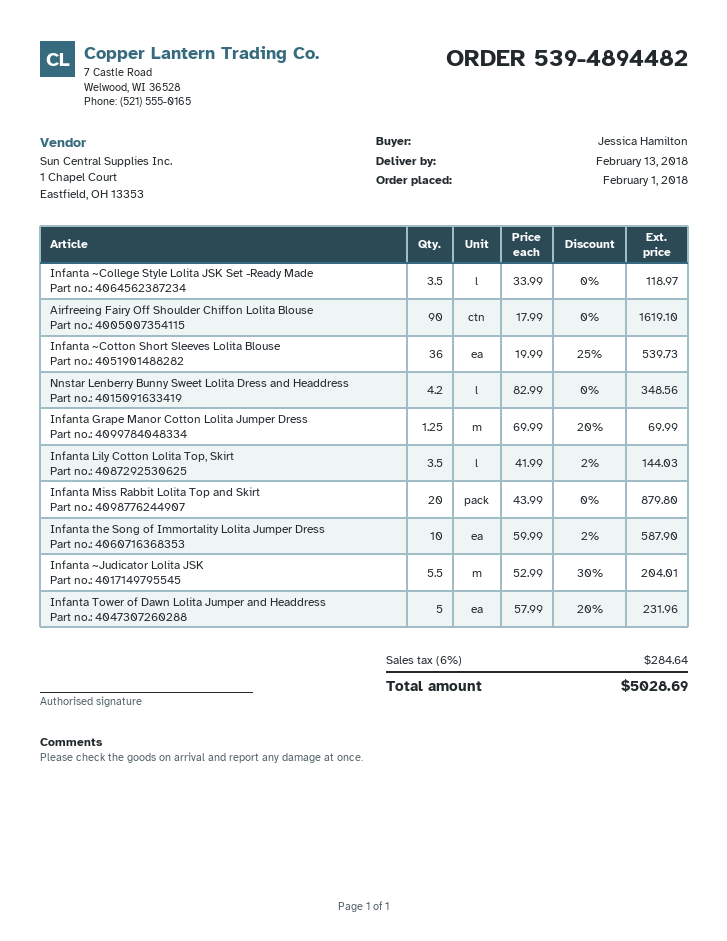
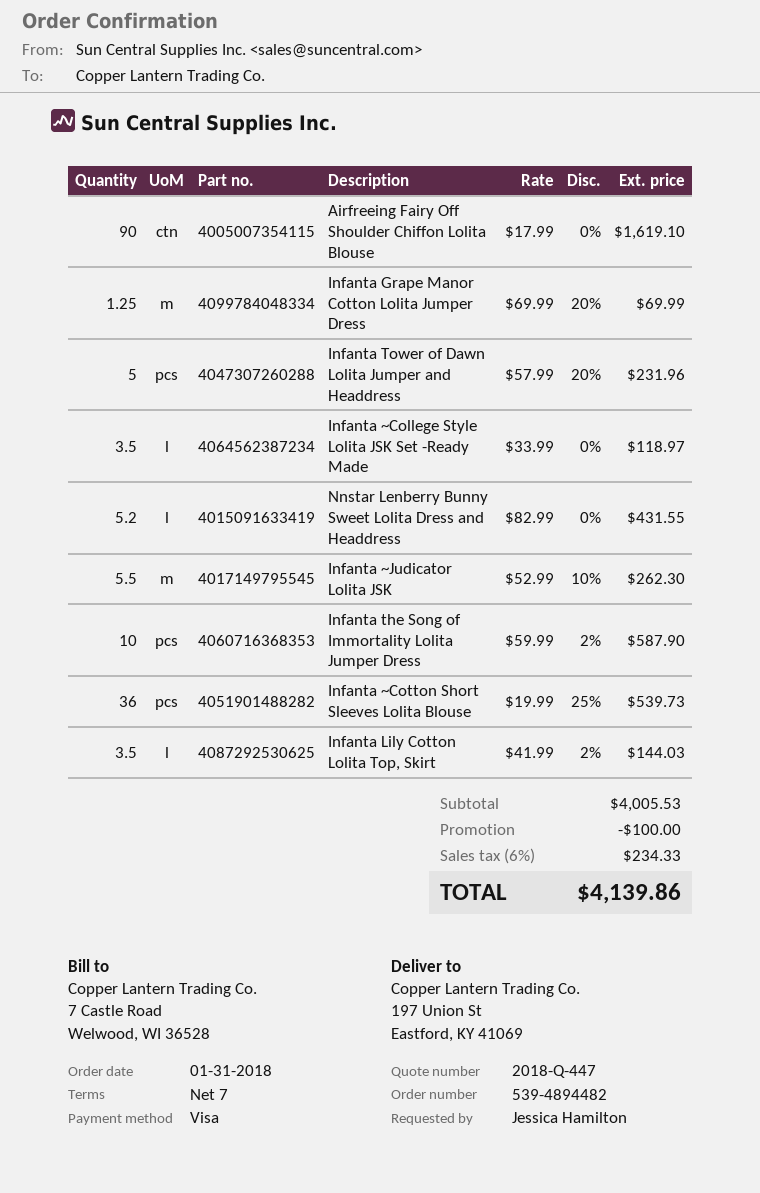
order date: 2018-02-01 -> 2018-01-31
Nnstar Lenberry Bunny Sweet Lolita Dress and Headdress: 4.2 x 82.99 = 348.56 -> 5.2 x 82.99 = 431.55
Infanta Miss Rabbit Lolita Top and Skirt: 20 x 43.99 = 879.80 -> none
Infanta ~Judicator Lolita JSK: 5.5 x 52.99 - 30% = 204.01 -> 5.5 x 52.99 - 10% = 262.30
discount: none -> 100.00
tax: 6% = 284.64 -> 6% = 234.33
total: 5028.69 -> 4139.86

